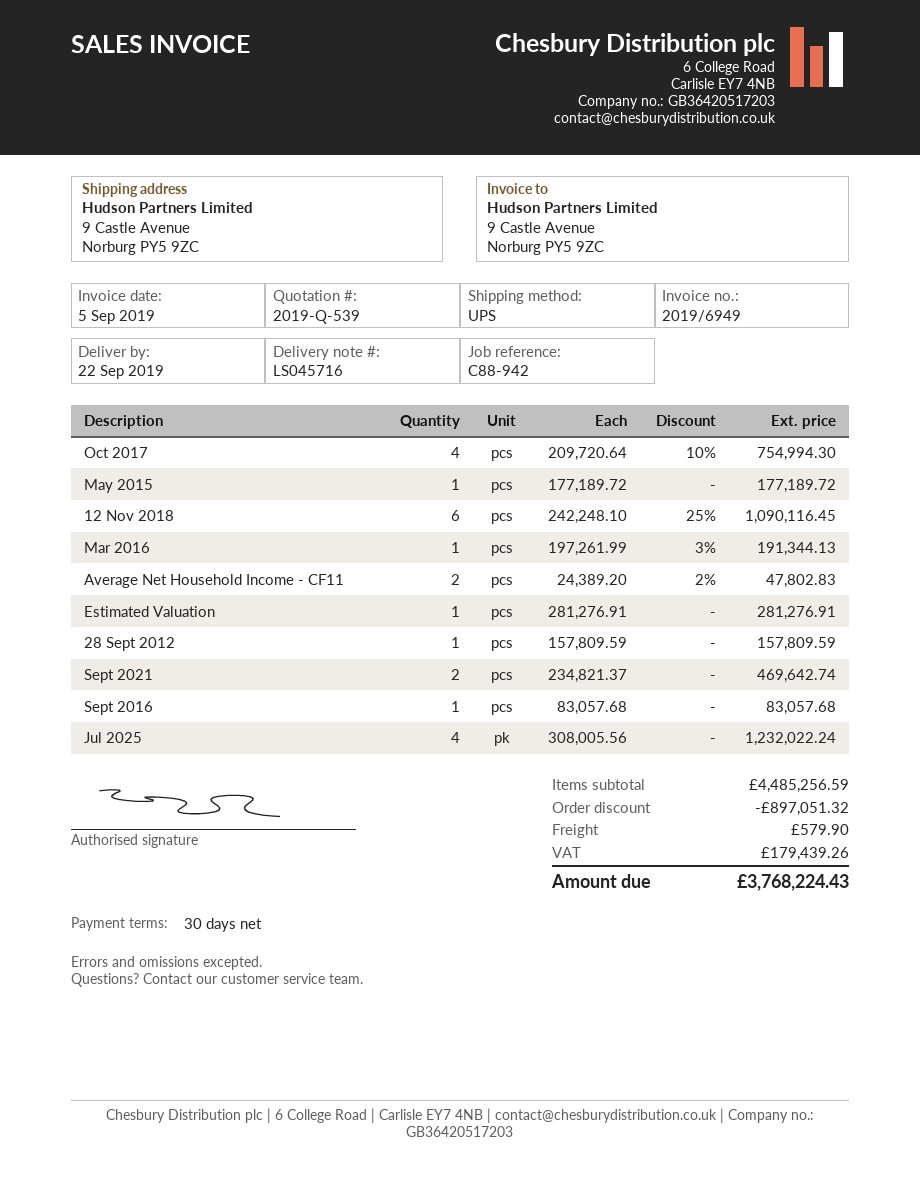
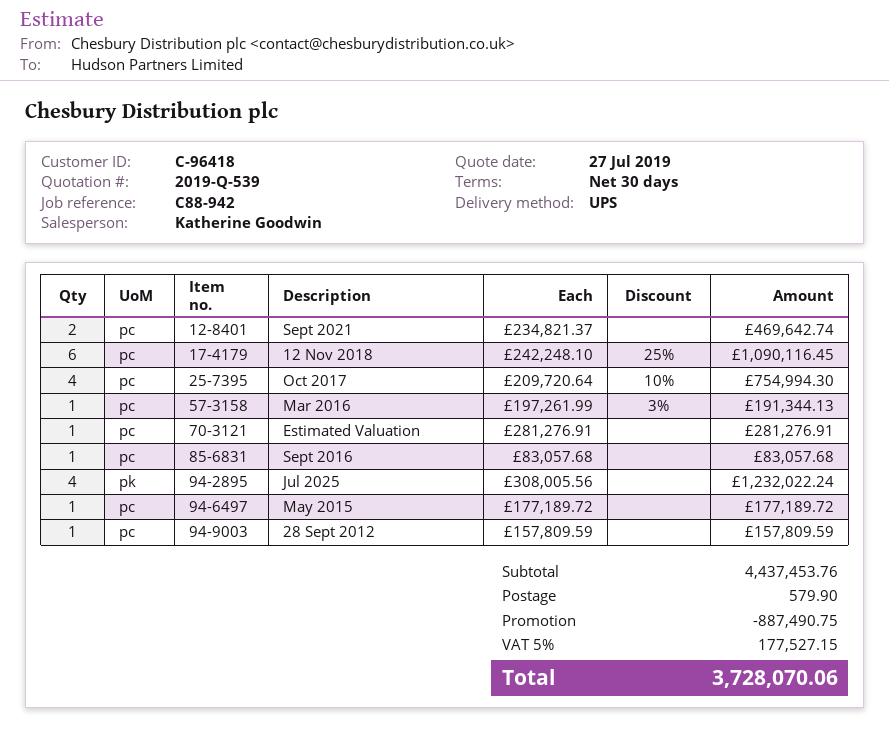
Average Net Household Income - CF11: 2 x 24389.20 - 2% = 47802.83 -> none
subtotal: 4485256.59 -> 4437453.76
discount: 897051.32 -> 887490.75
tax: 179439.26 -> 177527.15
total: 3768224.43 -> 3728070.06

